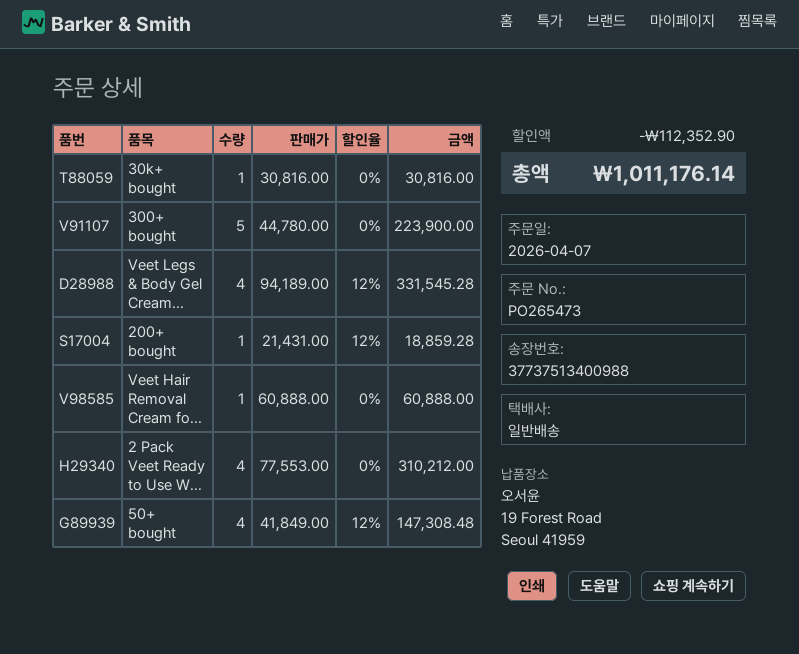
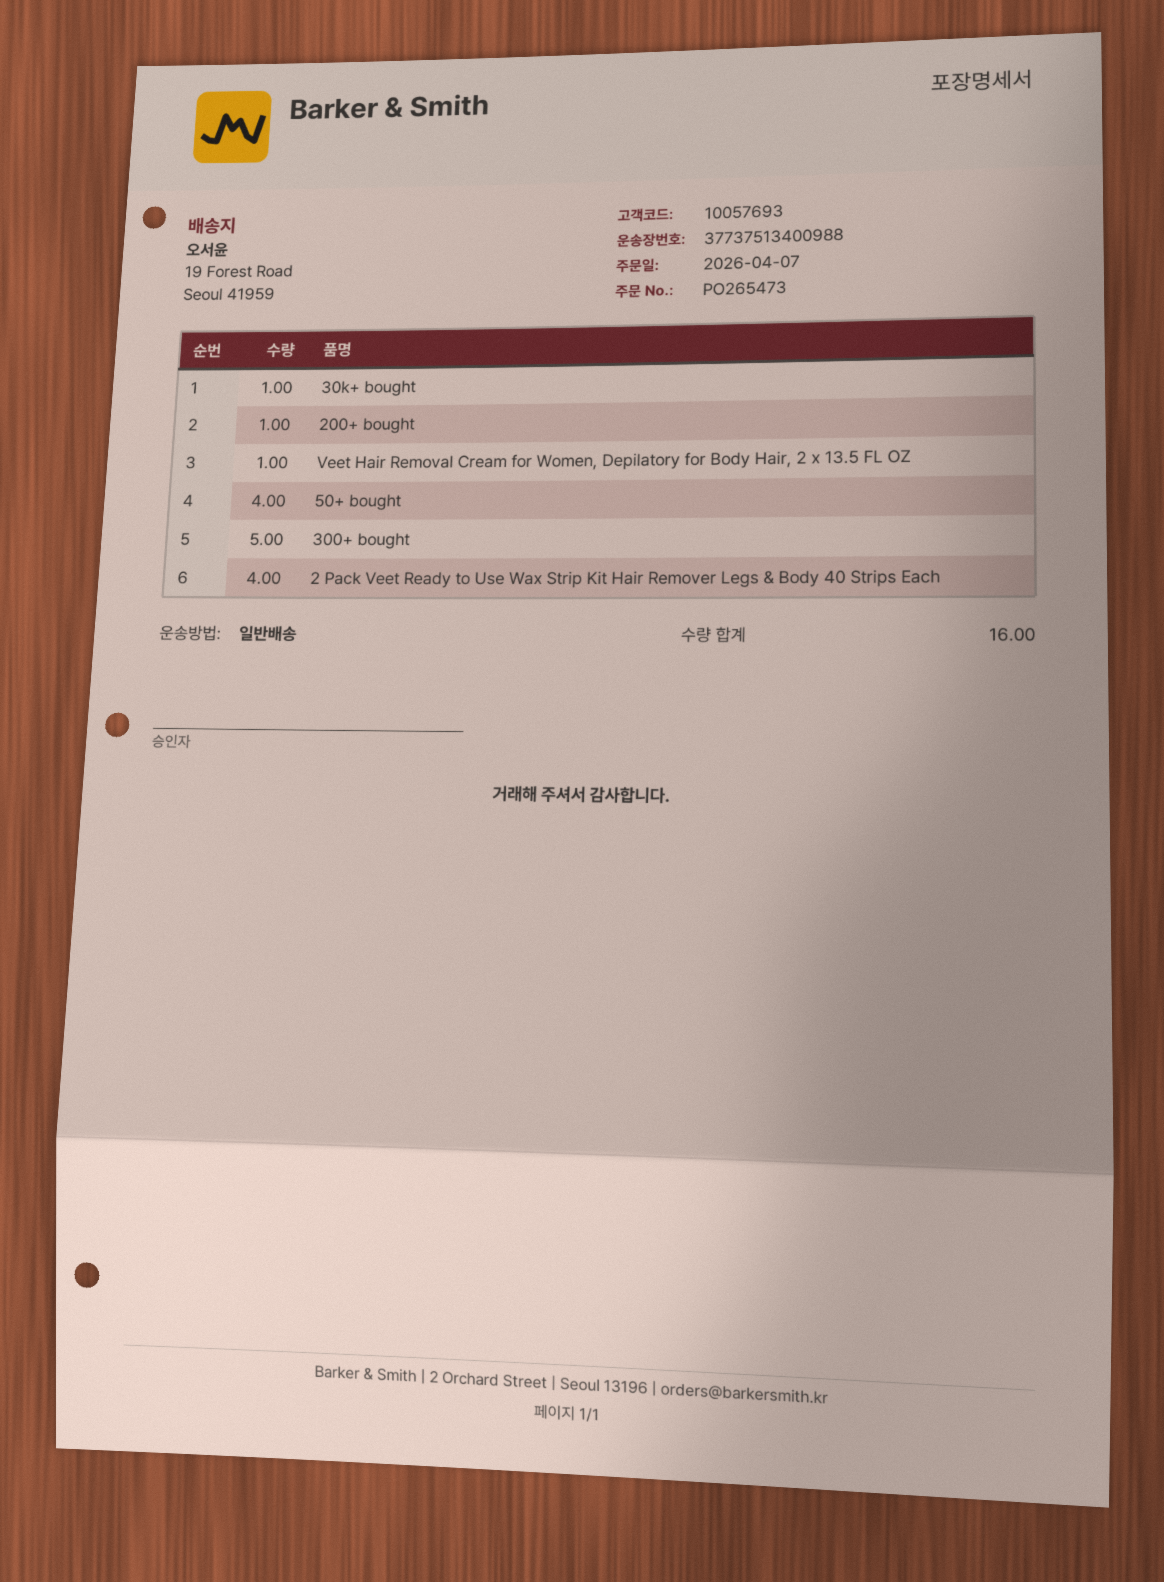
Veet Legs & Body Gel Cream...: 4 -> none

